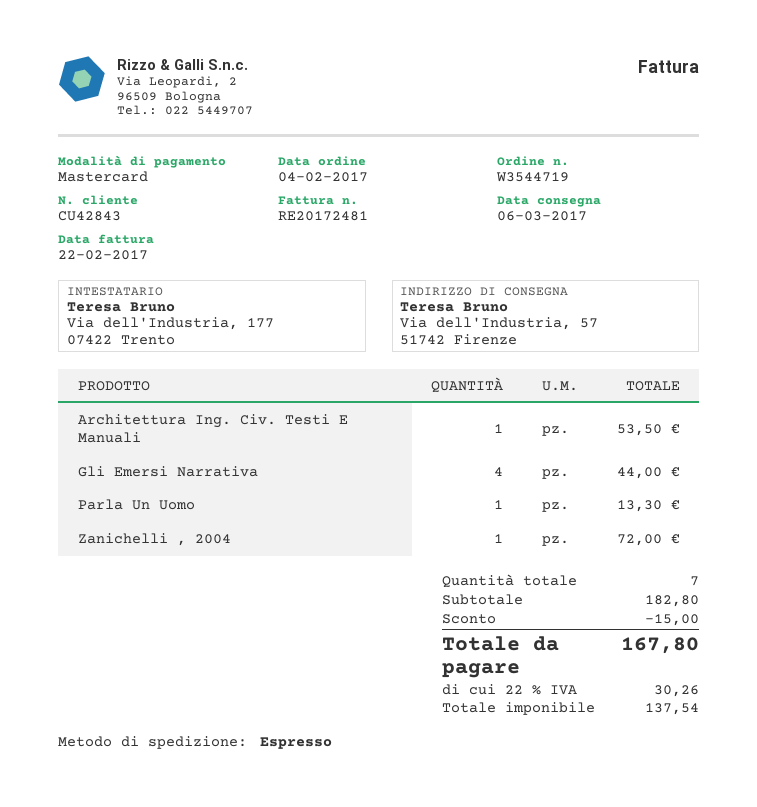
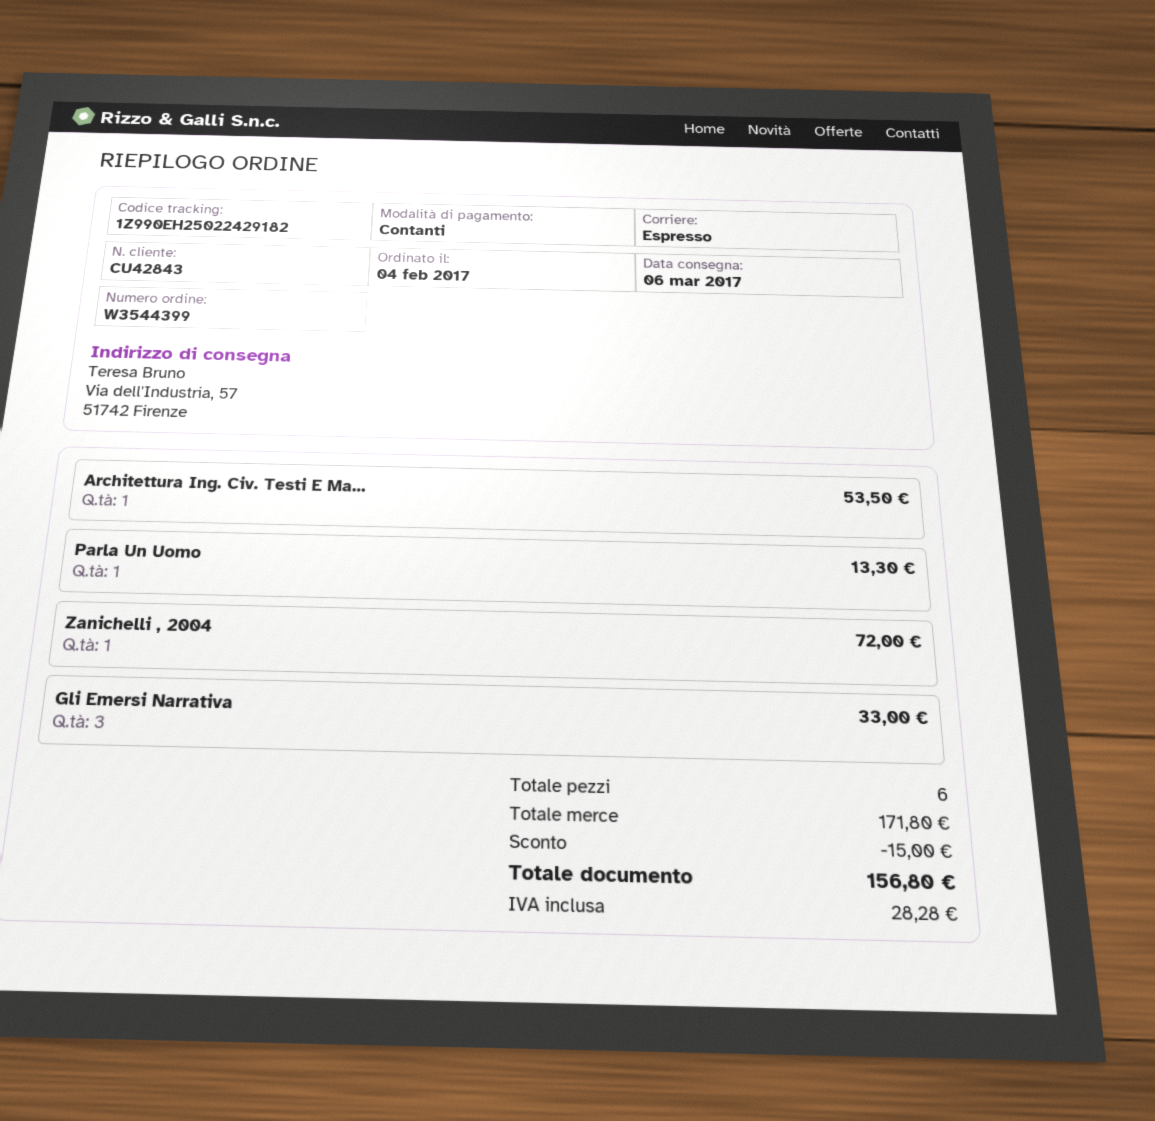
order number: W3544719 -> W3544399
payment method: Mastercard -> cash
Gli Emersi Narrativa: 4 for 44.00 -> 3 for 33.00
total quantity: 7 -> 6
subtotal: 182.80 -> 171.80
tax: 30.26 -> 28.28
total: 167.80 -> 156.80

